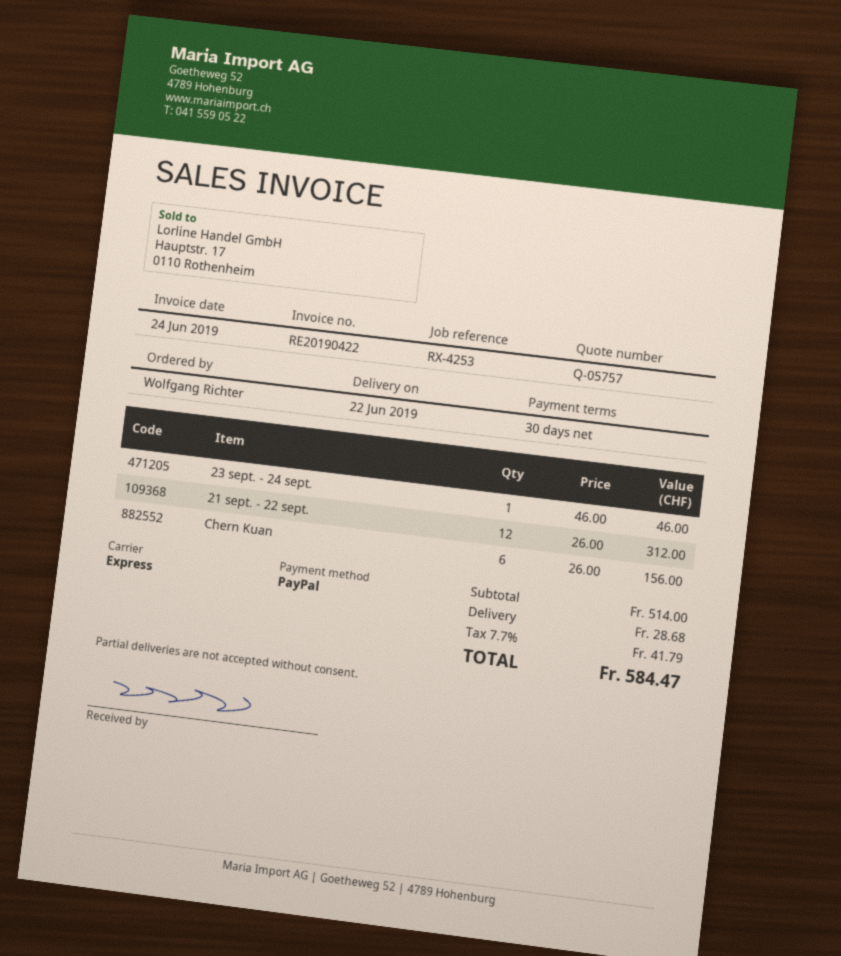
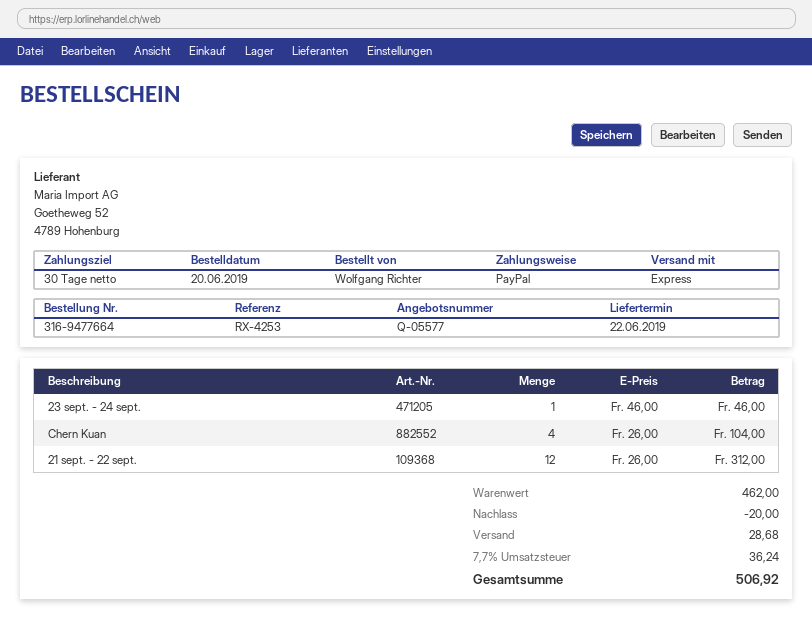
quote number: Q-05757 -> Q-05577
Chern Kuan: 6 x 26.00 = 156.00 -> 4 x 26.00 = 104.00
subtotal: 514.00 -> 462.00
discount: none -> 20.00
tax: 7.7% = 41.79 -> 7.7% = 36.24
total: 584.47 -> 506.92

